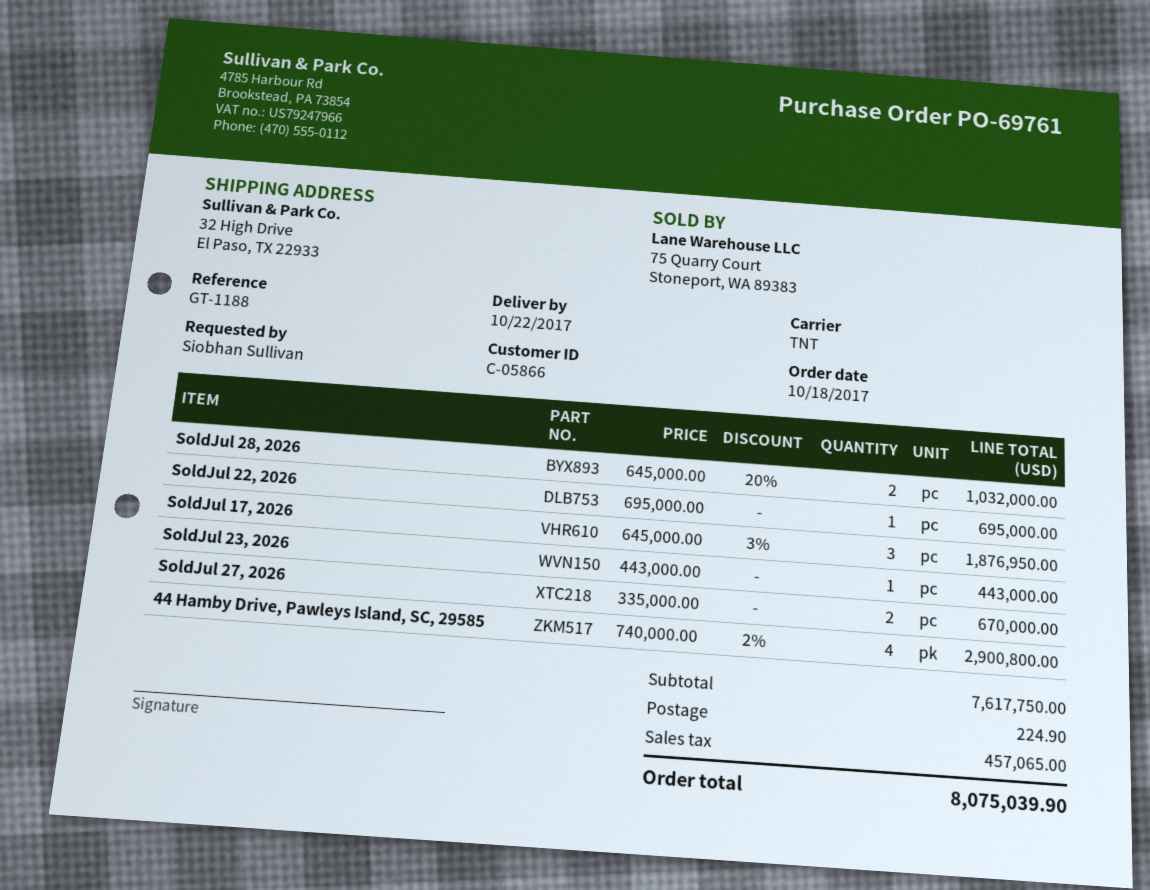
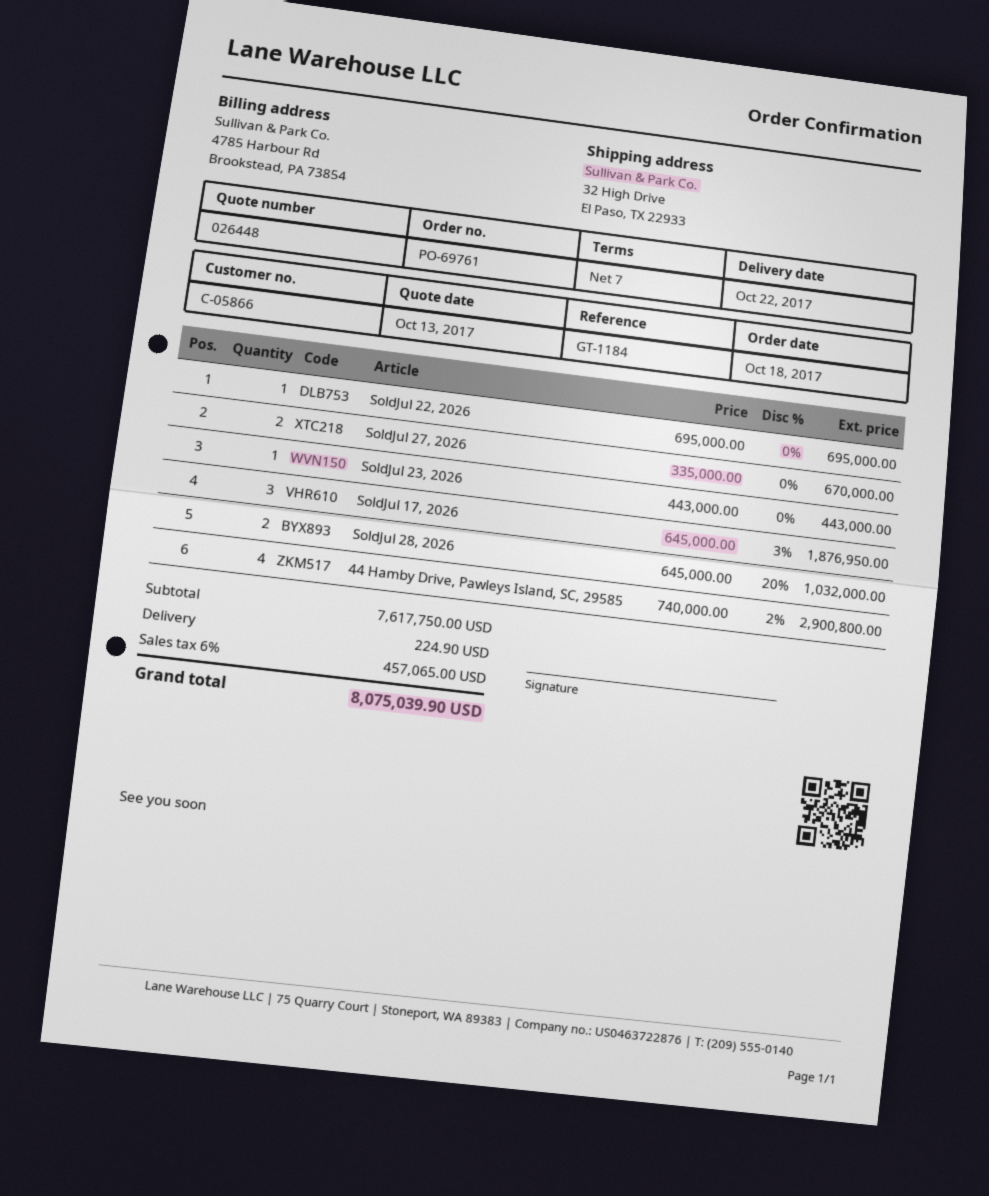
reference: GT-1188 -> GT-1184

